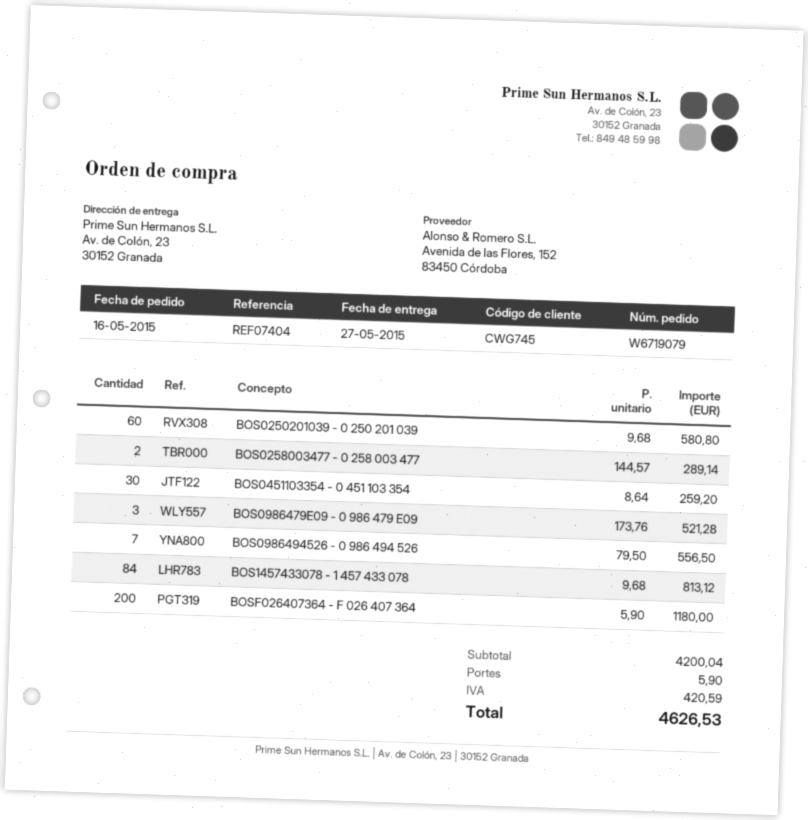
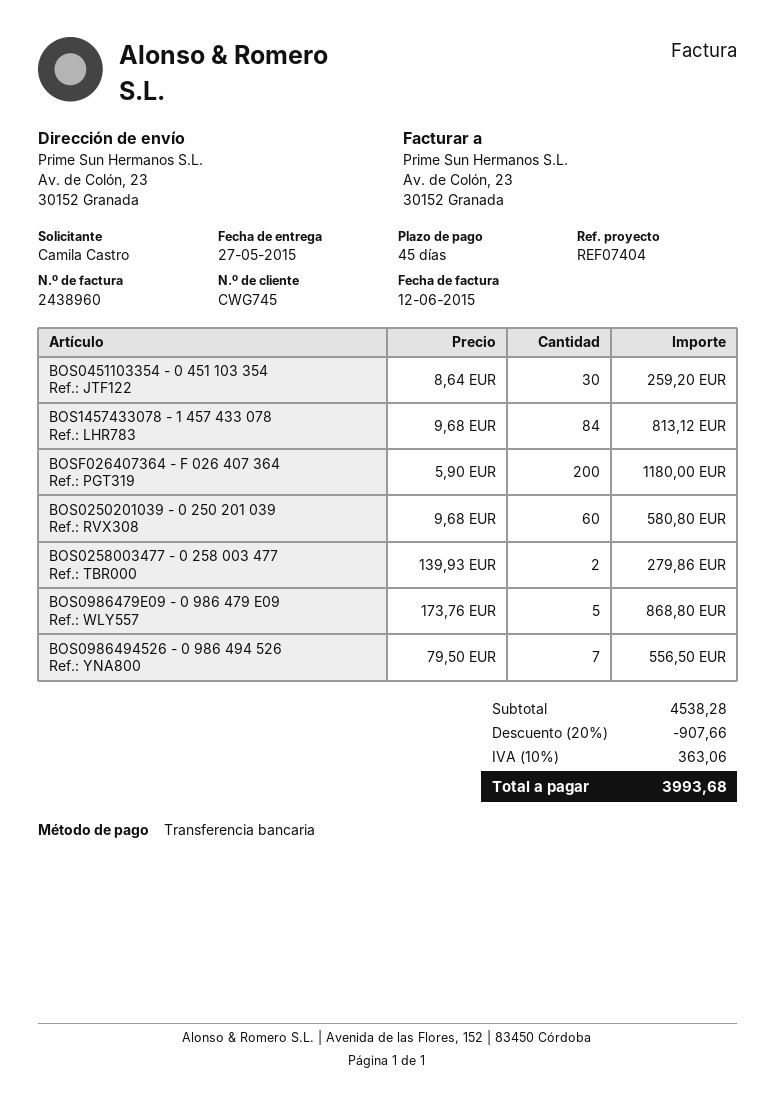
BOS0258003477 - 0 258 003 477: 2 x 144.57 = 289.14 -> 2 x 139.93 = 279.86
BOS0986479E09 - 0 986 479 E09: 3 x 173.76 = 521.28 -> 5 x 173.76 = 868.80
subtotal: 4200.04 -> 4538.28
discount: none -> 20% = 907.66
shipping: 5.90 -> none
tax: 420.59 -> 363.06
total: 4626.53 -> 3993.68

